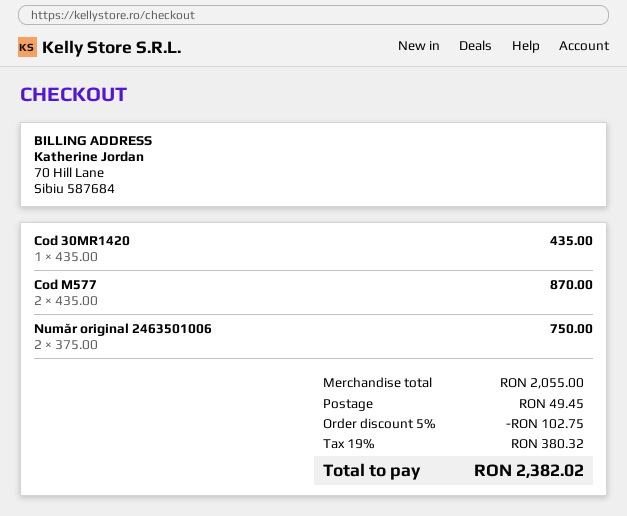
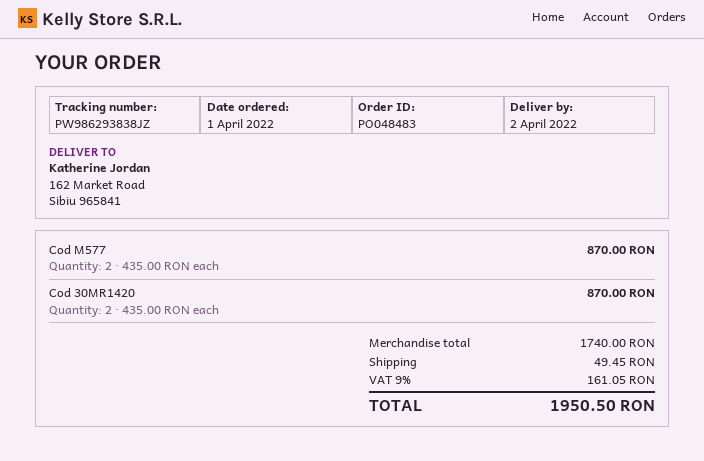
Cod 30MR1420: 1 x 435.00 = 435.00 -> 2 x 435.00 = 870.00
Număr original 2463501006: 2 x 375.00 = 750.00 -> none
subtotal: 2055.00 -> 1740.00
discount: 5% = 102.75 -> none
tax: 19% = 380.32 -> 9% = 161.05
total: 2382.02 -> 1950.50

